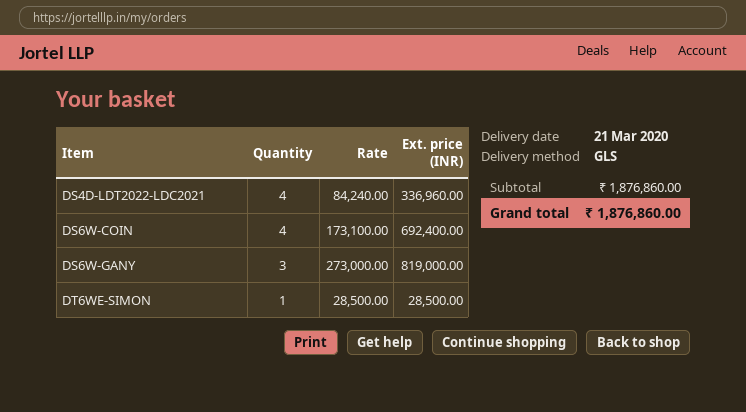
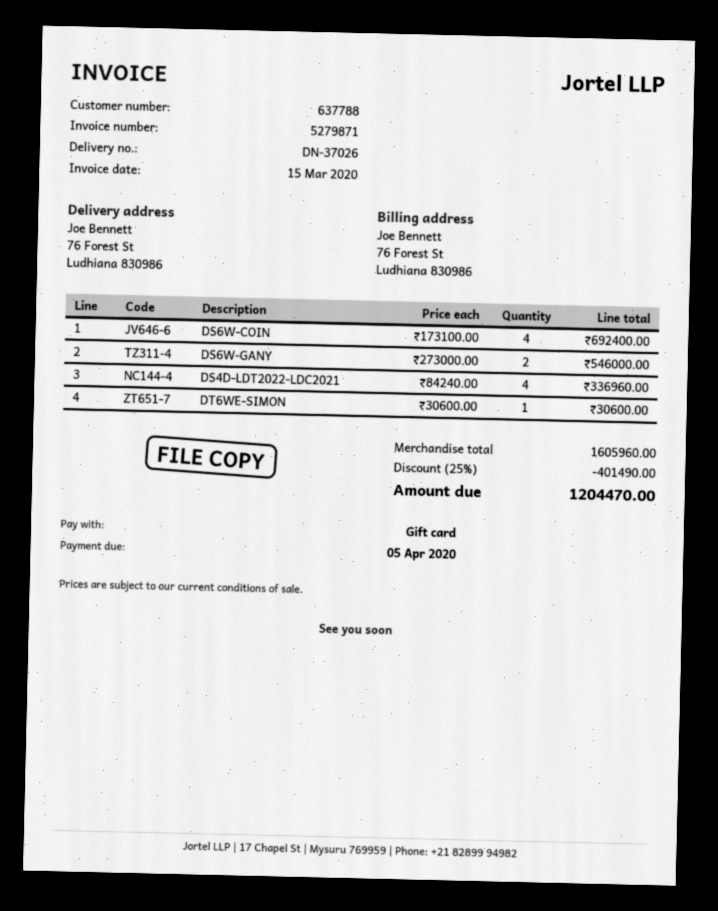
DS6W-GANY: 3 x 273000.00 = 819000.00 -> 2 x 273000.00 = 546000.00
DT6WE-SIMON: 1 x 28500.00 = 28500.00 -> 1 x 30600.00 = 30600.00
subtotal: 1876860.00 -> 1605960.00
discount: none -> 25% = 401490.00
total: 1876860.00 -> 1204470.00

